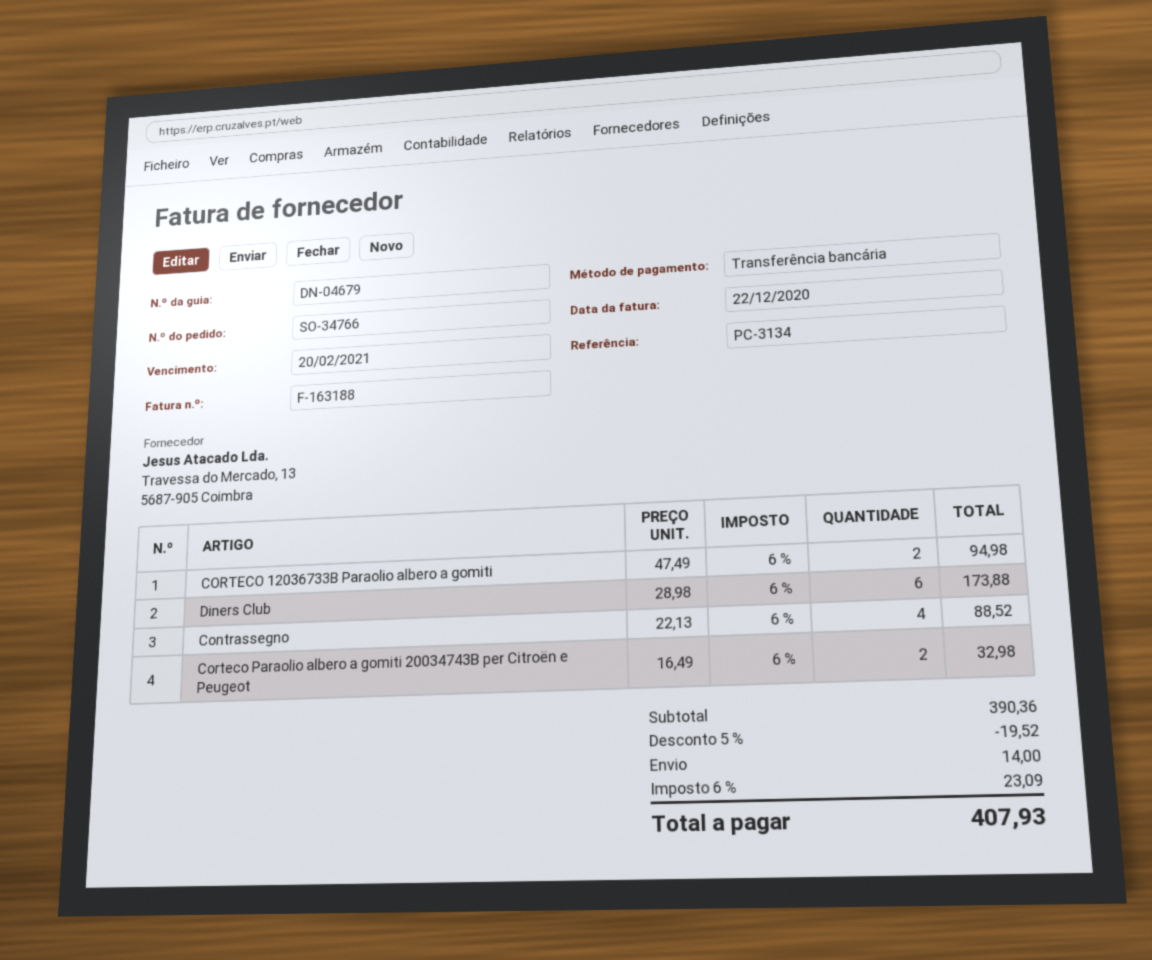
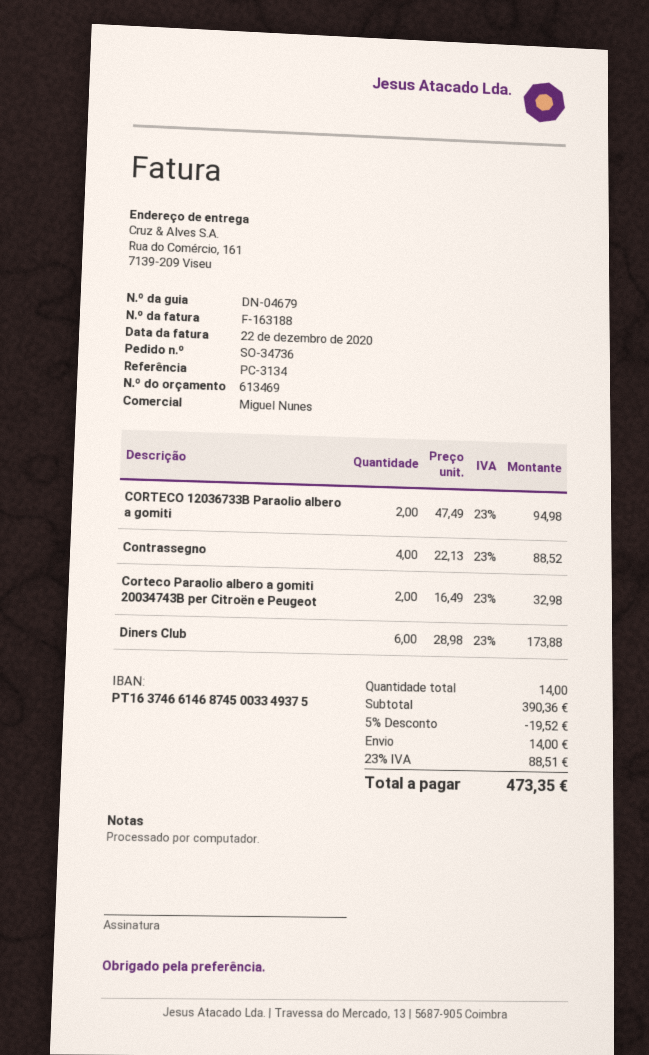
order number: SO-34766 -> SO-34736
tax: 6% = 23.09 -> 23% = 88.51
total: 407.93 -> 473.35

